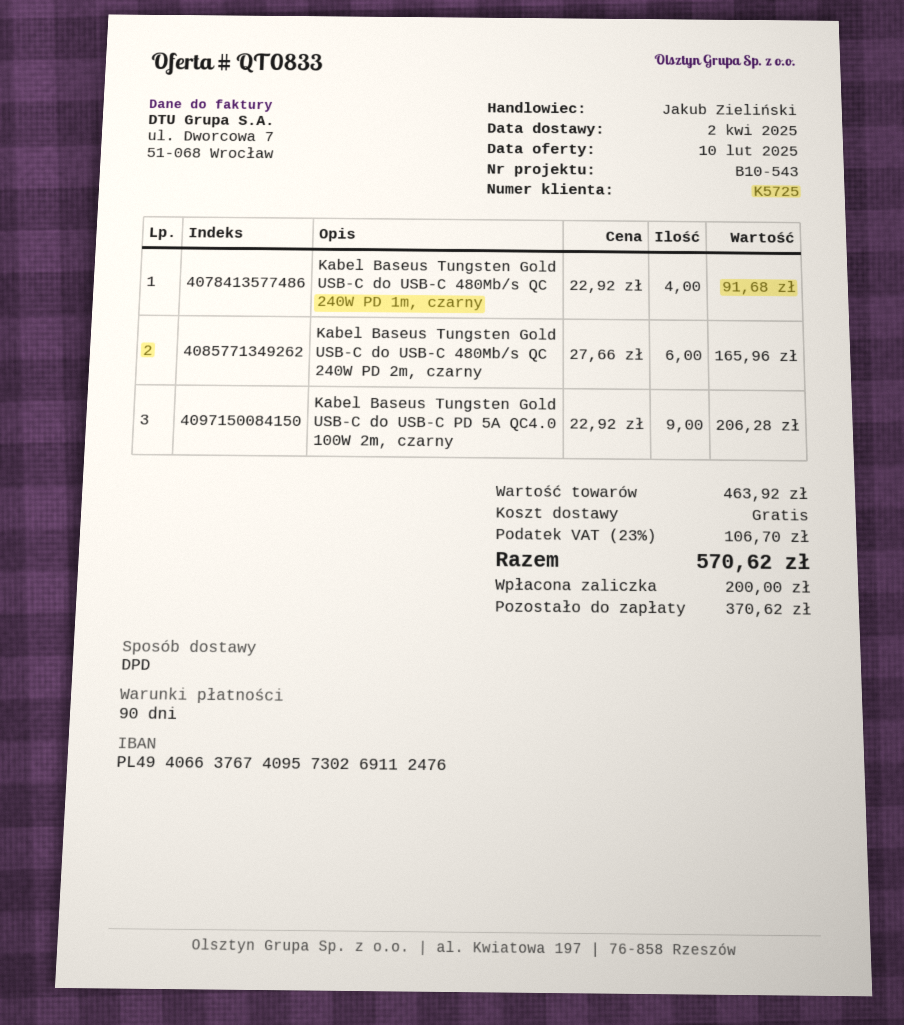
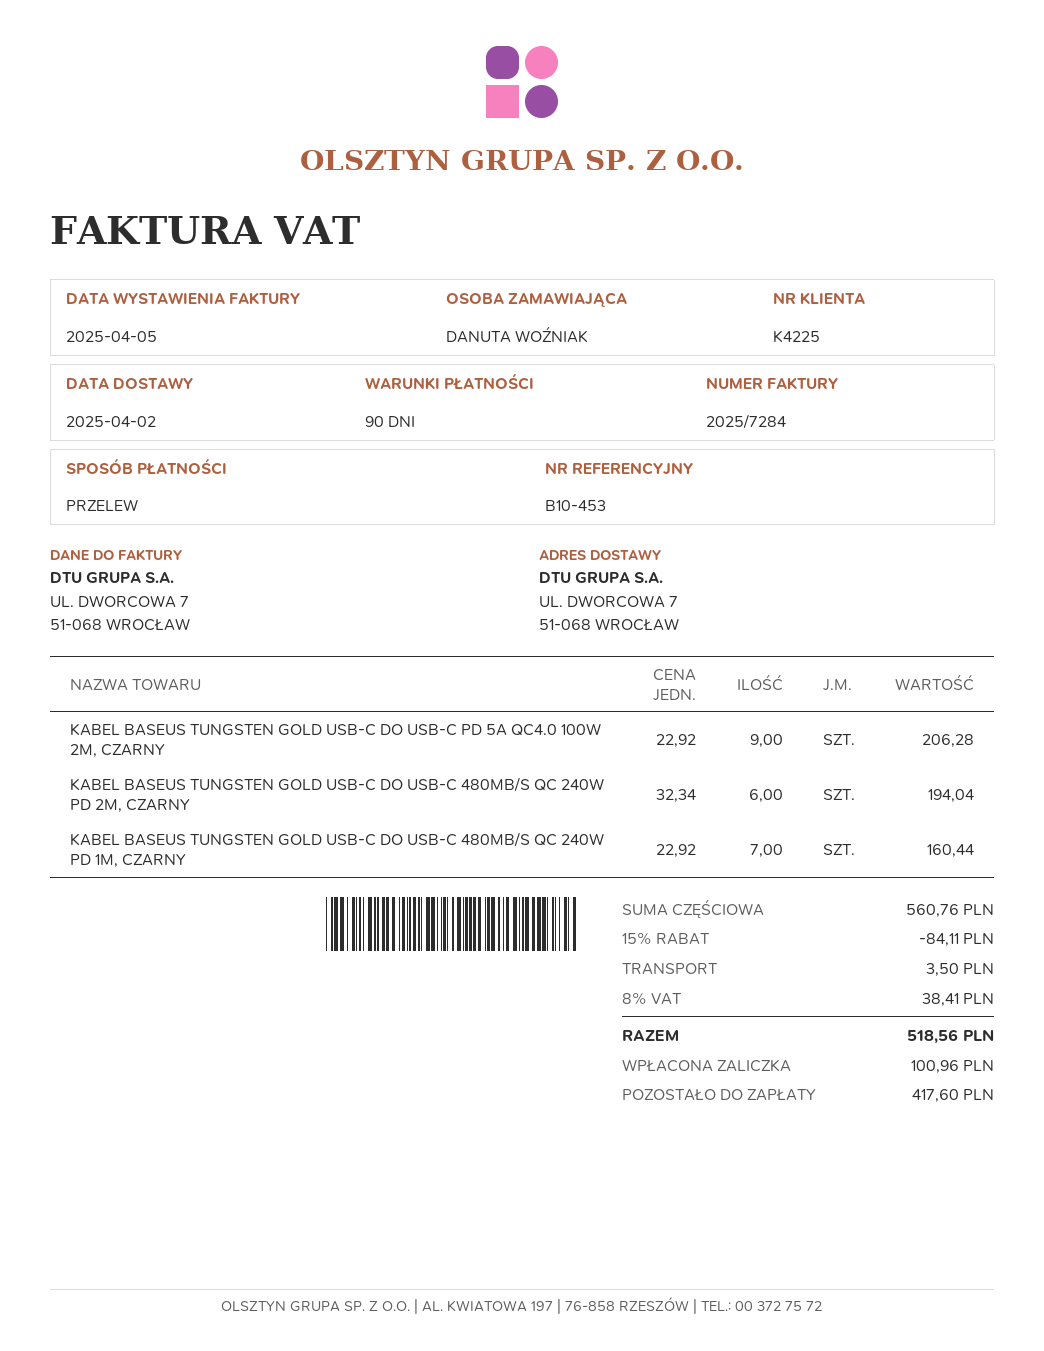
customer number: K5725 -> K4225
reference: B10-543 -> B10-453
Kabel Baseus Tungsten Gold USB-C do USB-C 480Mb/s QC 240W PD 1m, czarny: 4 x 22.92 = 91.68 -> 7 x 22.92 = 160.44
Kabel Baseus Tungsten Gold USB-C do USB-C 480Mb/s QC 240W PD 2m, czarny: 6 x 27.66 = 165.96 -> 6 x 32.34 = 194.04
subtotal: 463.92 -> 560.76
discount: none -> 15% = 84.11
shipping: 0.00 -> 3.50
tax: 23% = 106.70 -> 8% = 38.41
total: 570.62 -> 518.56
deposit: 200.00 -> 100.96
balance: 370.62 -> 417.60

